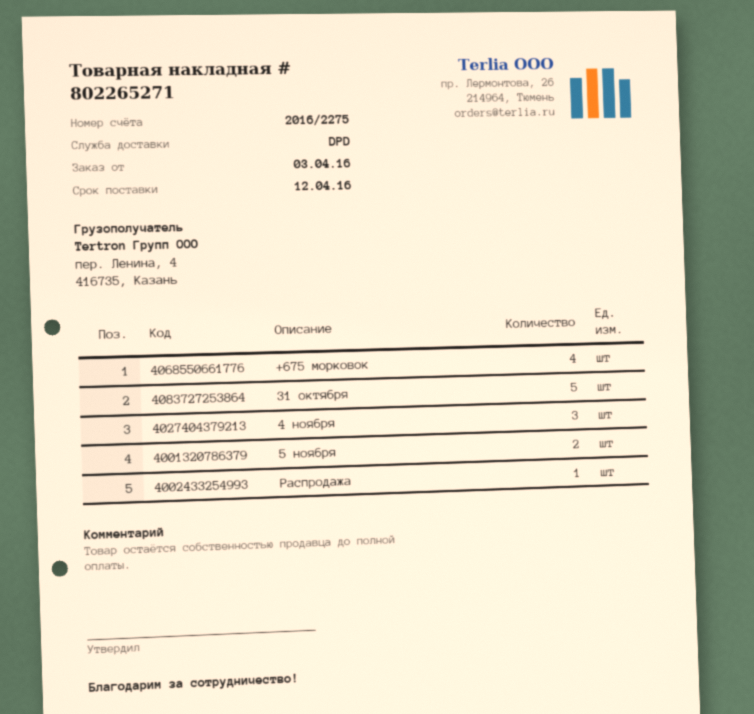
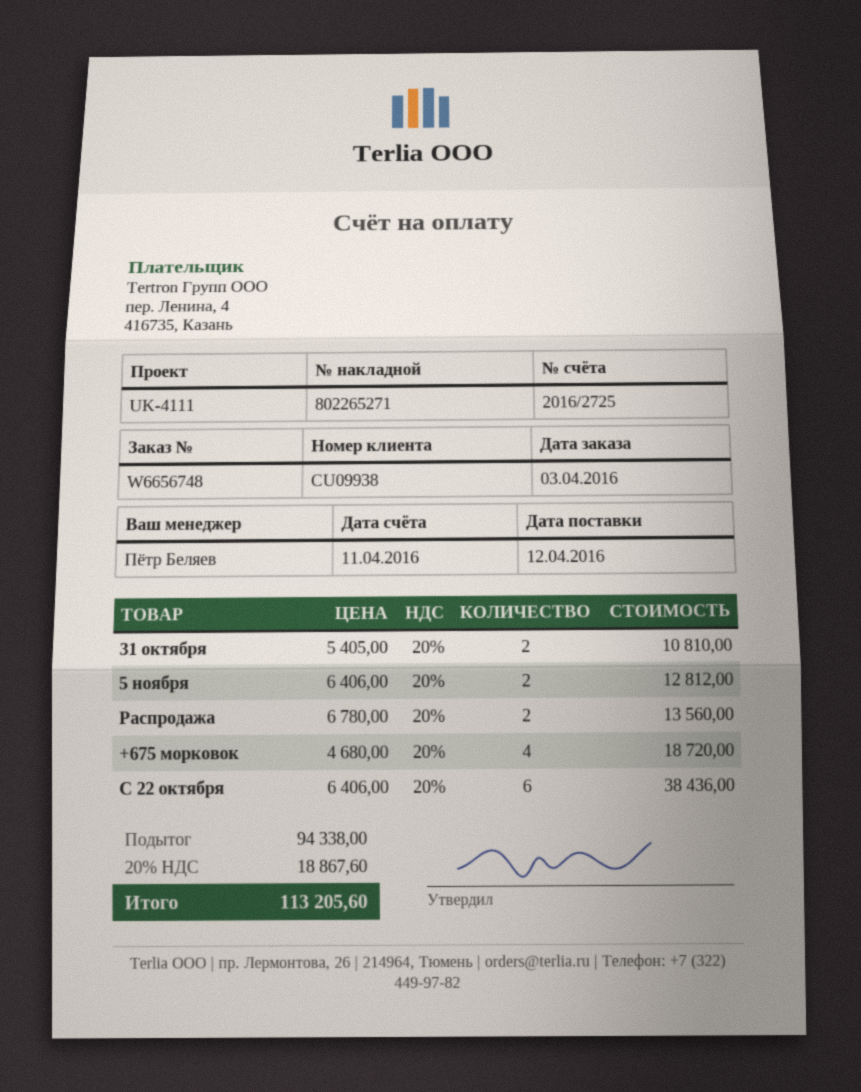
invoice number: 2016/2275 -> 2016/2725
31 октября: 5 -> 2
4 ноября: 3 -> none
Распродажа: 1 -> 2
С 22 октября: none -> 6

